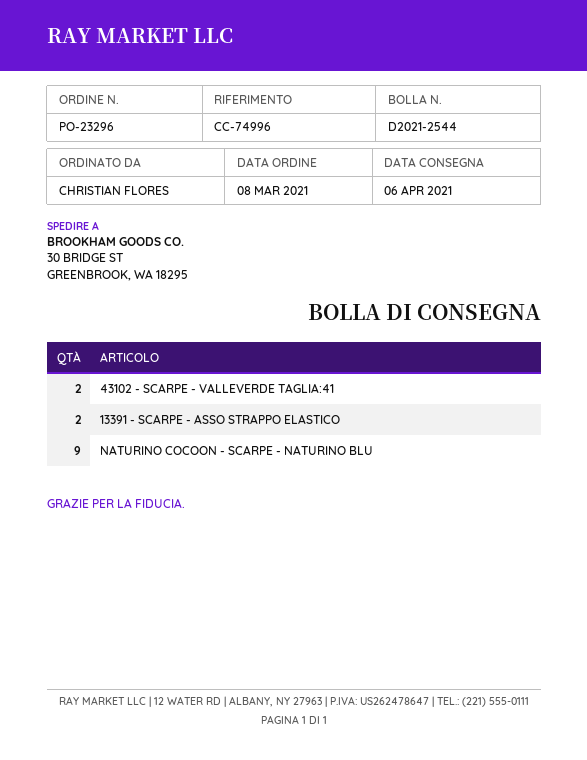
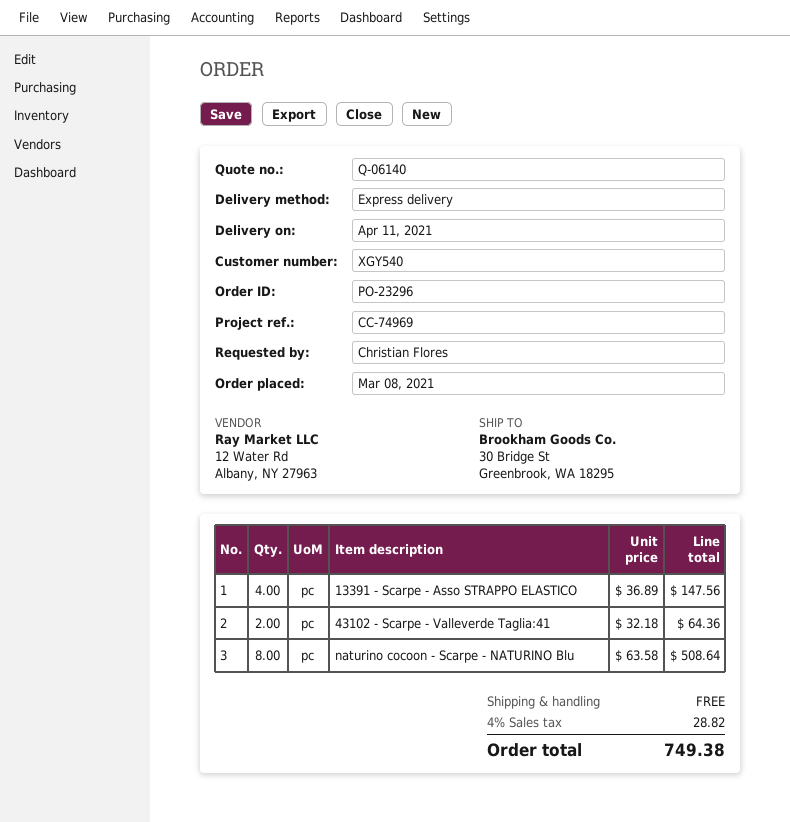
delivery date: 2021-04-06 -> 2021-04-11
reference: CC-74996 -> CC-74969
13391 - SCARPE - ASSO STRAPPO ELASTICO: 2 -> 4
NATURINO COCOON - SCARPE - NATURINO BLU: 9 -> 8

